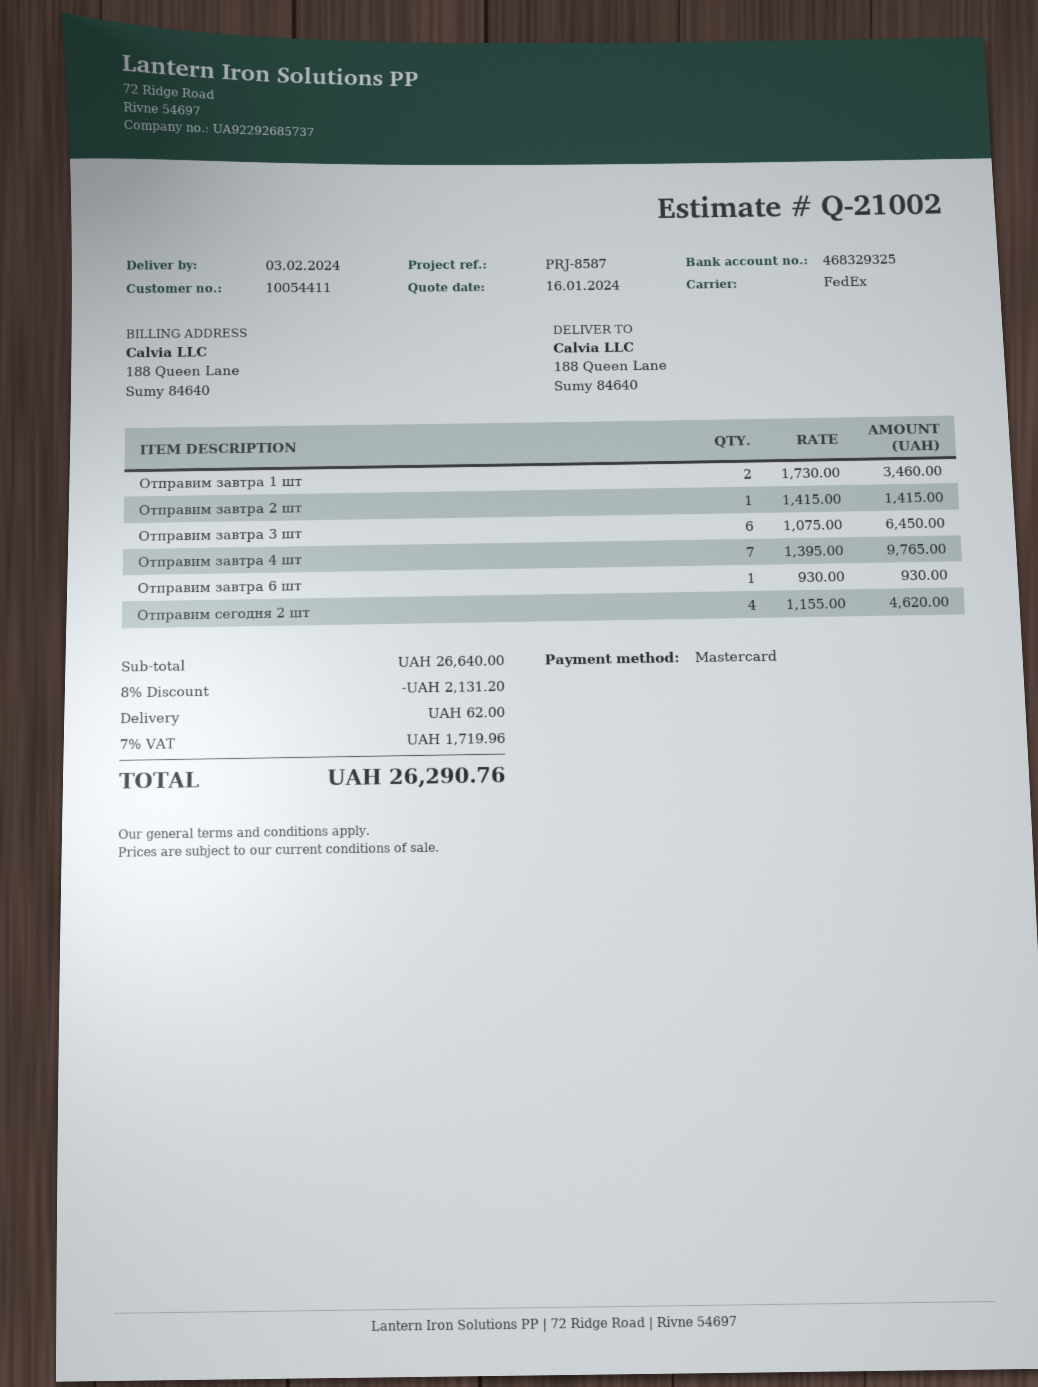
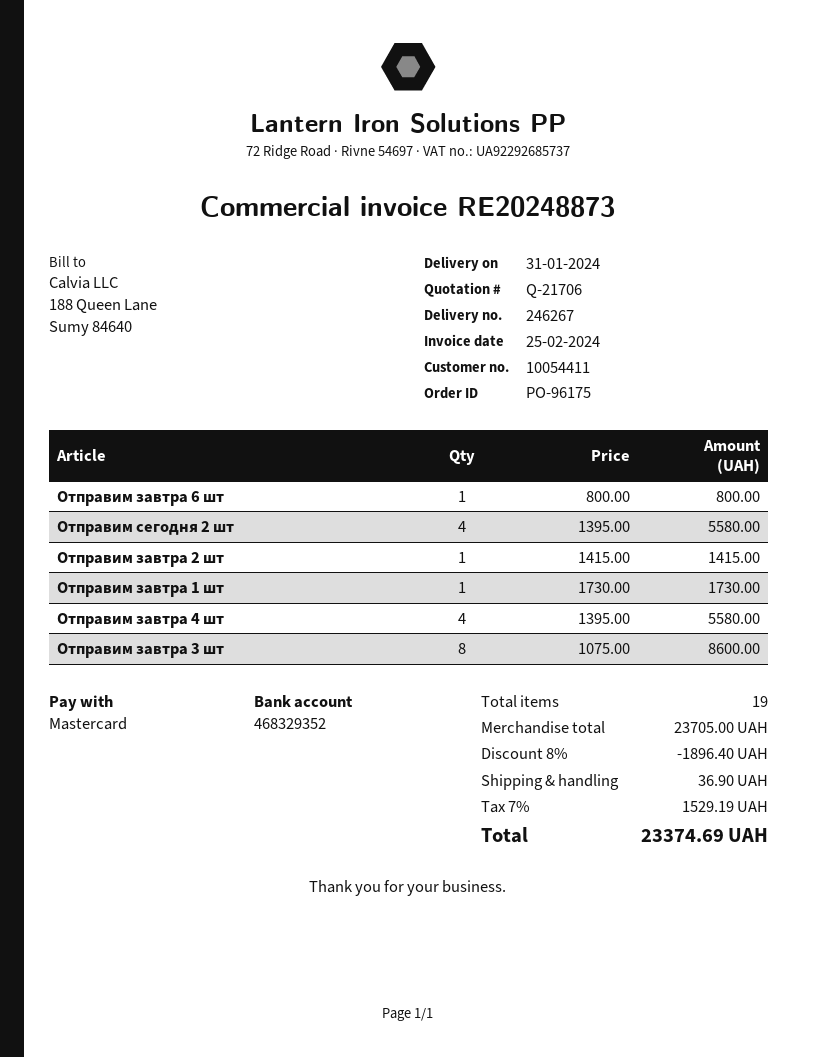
quote number: Q-21002 -> Q-21706
delivery date: 2024-02-03 -> 2024-01-31
bank account: 468329325 -> 468329352
Отправим завтра 1 шт: 2 x 1730.00 = 3460.00 -> 1 x 1730.00 = 1730.00
Отправим завтра 3 шт: 6 x 1075.00 = 6450.00 -> 8 x 1075.00 = 8600.00
Отправим завтра 4 шт: 7 x 1395.00 = 9765.00 -> 4 x 1395.00 = 5580.00
Отправим завтра 6 шт: 1 x 930.00 = 930.00 -> 1 x 800.00 = 800.00
Отправим сегодня 2 шт: 4 x 1155.00 = 4620.00 -> 4 x 1395.00 = 5580.00
subtotal: 26640.00 -> 23705.00
discount: 8% = 2131.20 -> 8% = 1896.40
shipping: 62.00 -> 36.90
tax: 7% = 1719.96 -> 7% = 1529.19
total: 26290.76 -> 23374.69

